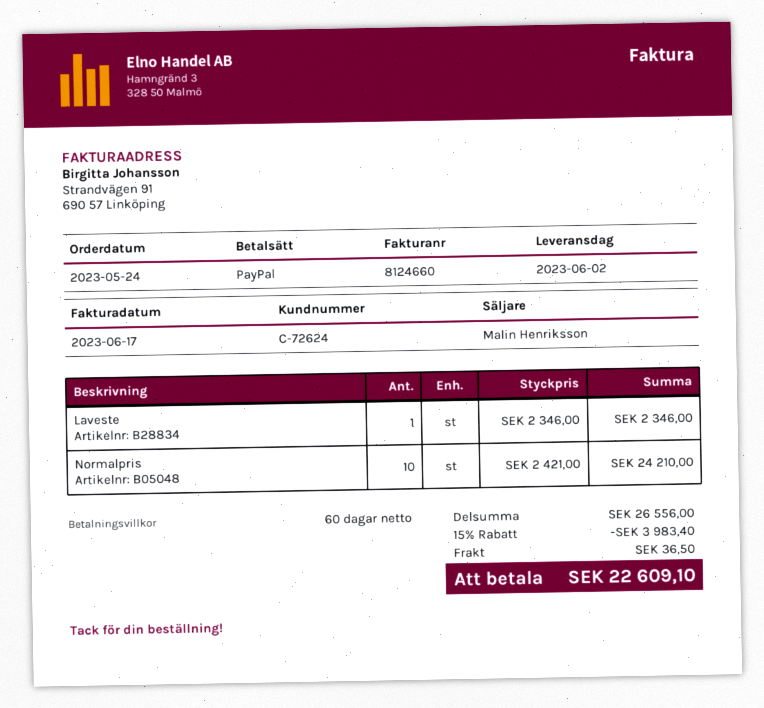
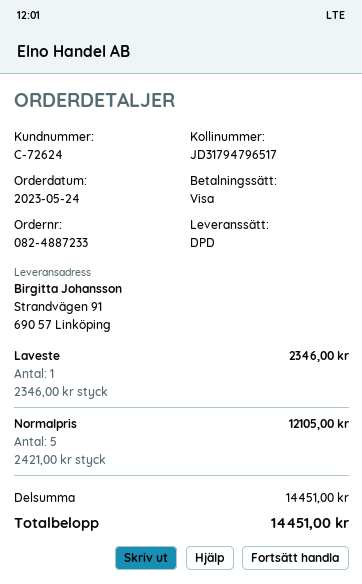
payment method: PayPal -> Visa
Normalpris: 10 x 2421.00 = 24210.00 -> 5 x 2421.00 = 12105.00
subtotal: 26556.00 -> 14451.00
discount: 15% = 3983.40 -> none
shipping: 36.50 -> none
total: 22609.10 -> 14451.00

